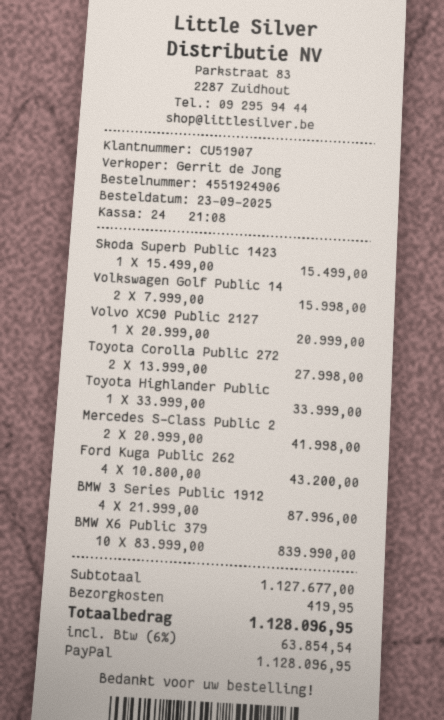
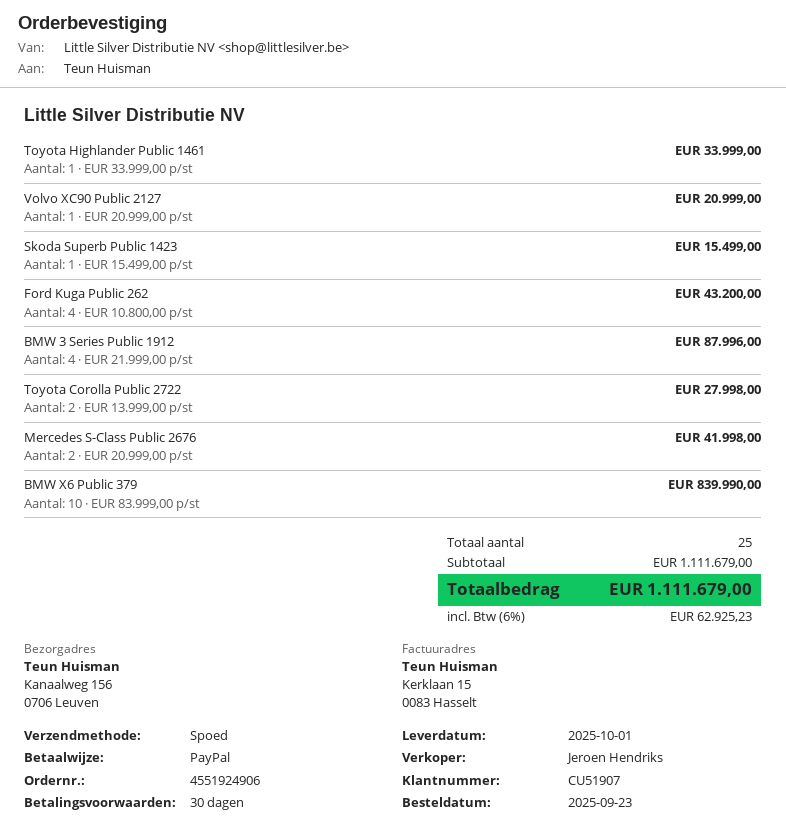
sales rep: Gerrit de Jong -> Jeroen Hendriks
Volkswagen Golf Public 14: 2 x 7999.00 = 15998.00 -> none
subtotal: 1127677.00 -> 1111679.00
shipping: 419.95 -> none
tax: 6% = 63854.54 -> 6% = 62925.23
total: 1128096.95 -> 1111679.00

